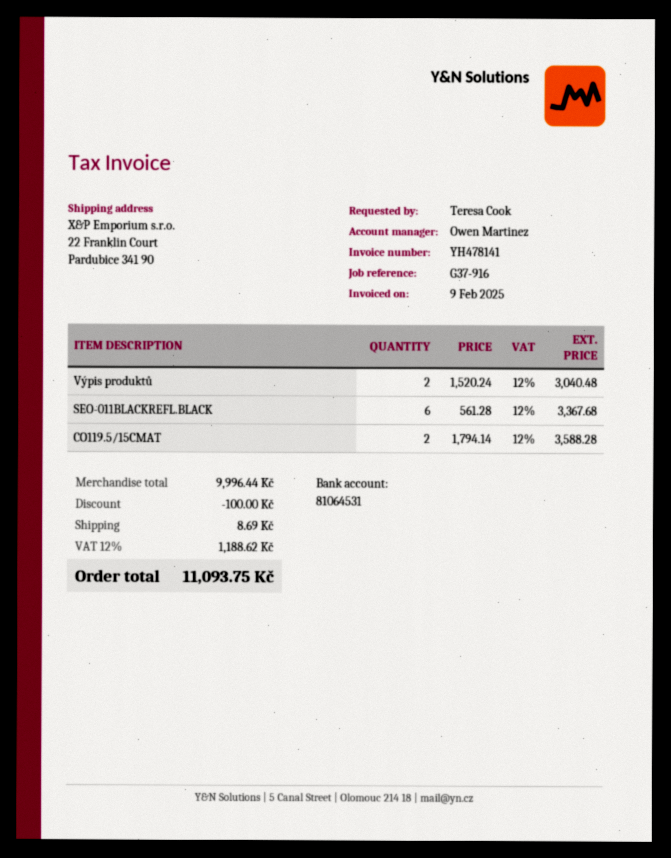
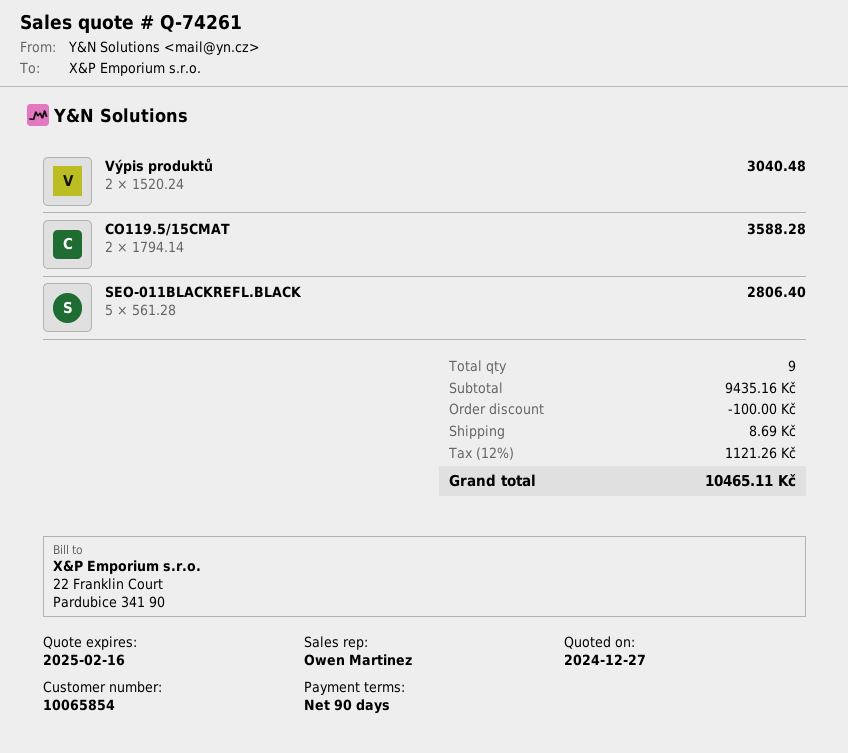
SEO-011BLACKREFL.BLACK: 6 x 561.28 = 3367.68 -> 5 x 561.28 = 2806.40
subtotal: 9996.44 -> 9435.16
tax: 12% = 1188.62 -> 12% = 1121.26
total: 11093.75 -> 10465.11

